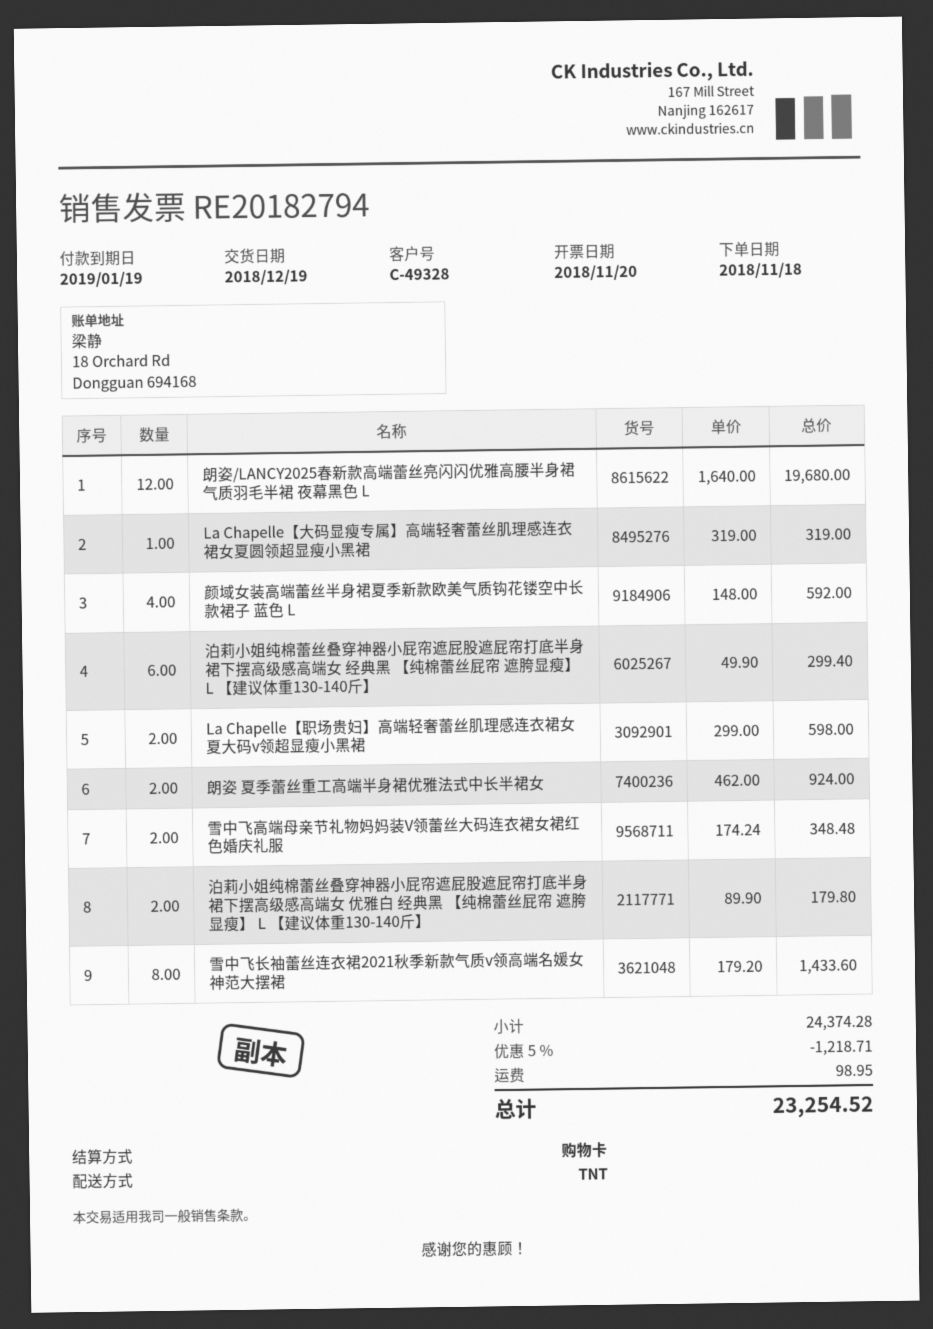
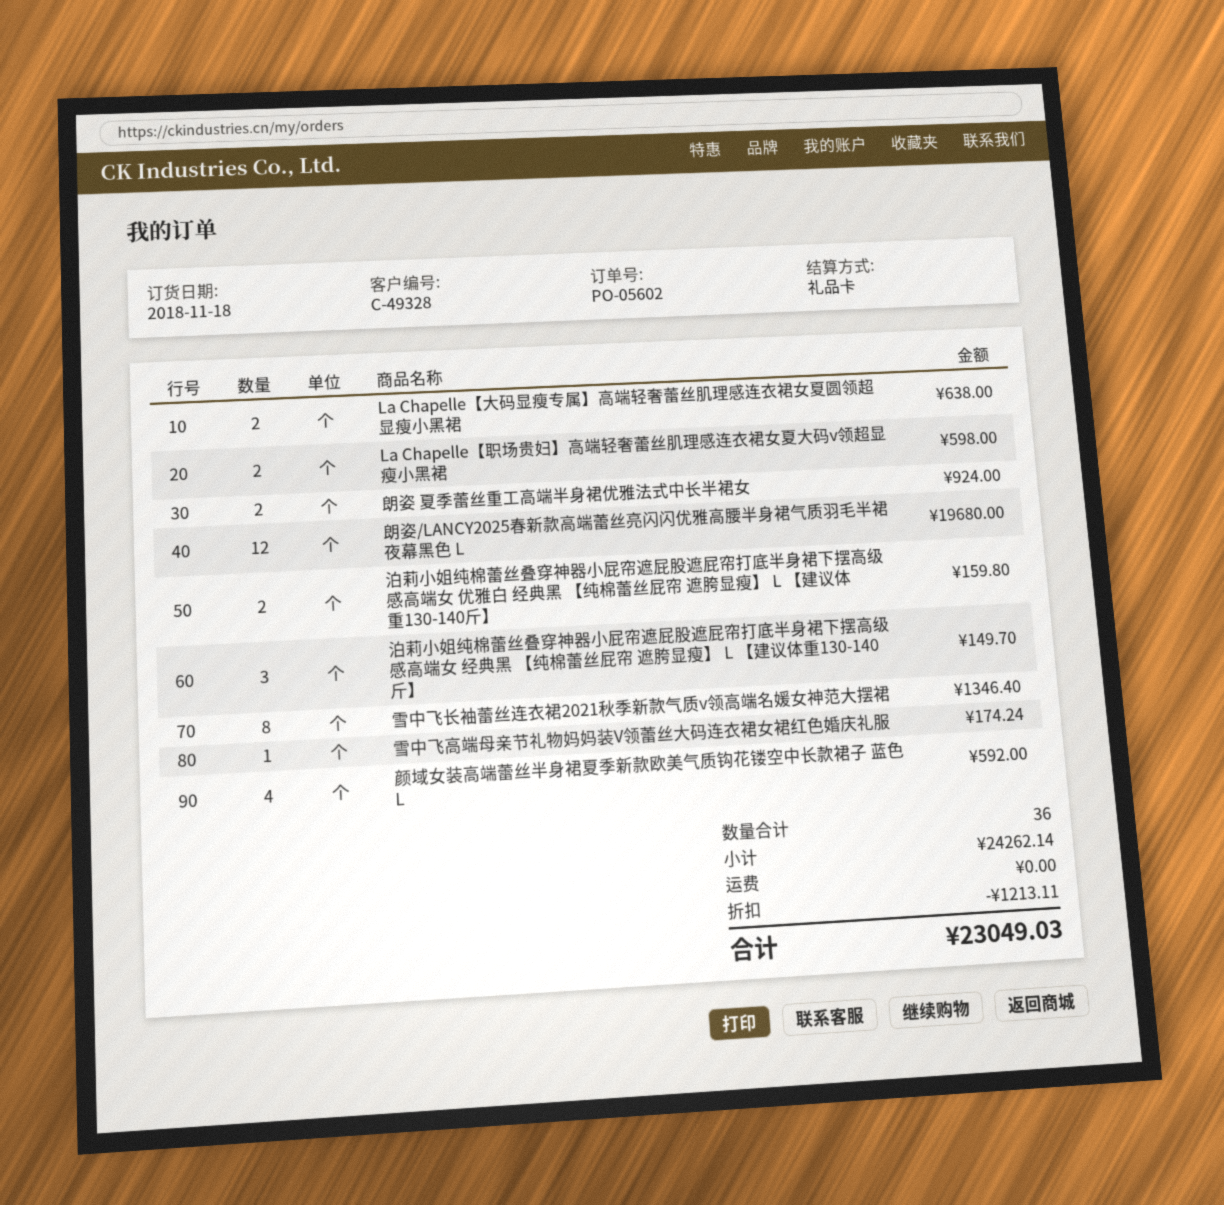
La Chapelle【大码显瘦专属】高端轻奢蕾丝肌理感连衣裙女夏圆领超显瘦小黑裙: 1 for 319.00 -> 2 for 638.00
泊莉小姐纯棉蕾丝叠穿神器小屁帘遮屁股遮屁帘打底半身裙下摆高级感高端女 经典黑 【纯棉蕾丝屁帘 遮胯显瘦】 L 【建议体重130-140斤】: 6 for 299.40 -> 3 for 149.70
雪中飞高端母亲节礼物妈妈装V领蕾丝大码连衣裙女裙红色婚庆礼服: 2 for 348.48 -> 1 for 174.24
泊莉小姐纯棉蕾丝叠穿神器小屁帘遮屁股遮屁帘打底半身裙下摆高级感高端女 优雅白 经典黑 【纯棉蕾丝屁帘 遮胯显瘦】 L 【建议体重130-140斤】: 2 for 179.80 -> 2 for 159.80
雪中飞长袖蕾丝连衣裙2021秋季新款气质v领高端名媛女神范大摆裙: 8 for 1433.60 -> 8 for 1346.40
subtotal: 24374.28 -> 24262.14
discount: 1218.71 -> 1213.11
shipping: 98.95 -> 0.00
total: 23254.52 -> 23049.03

